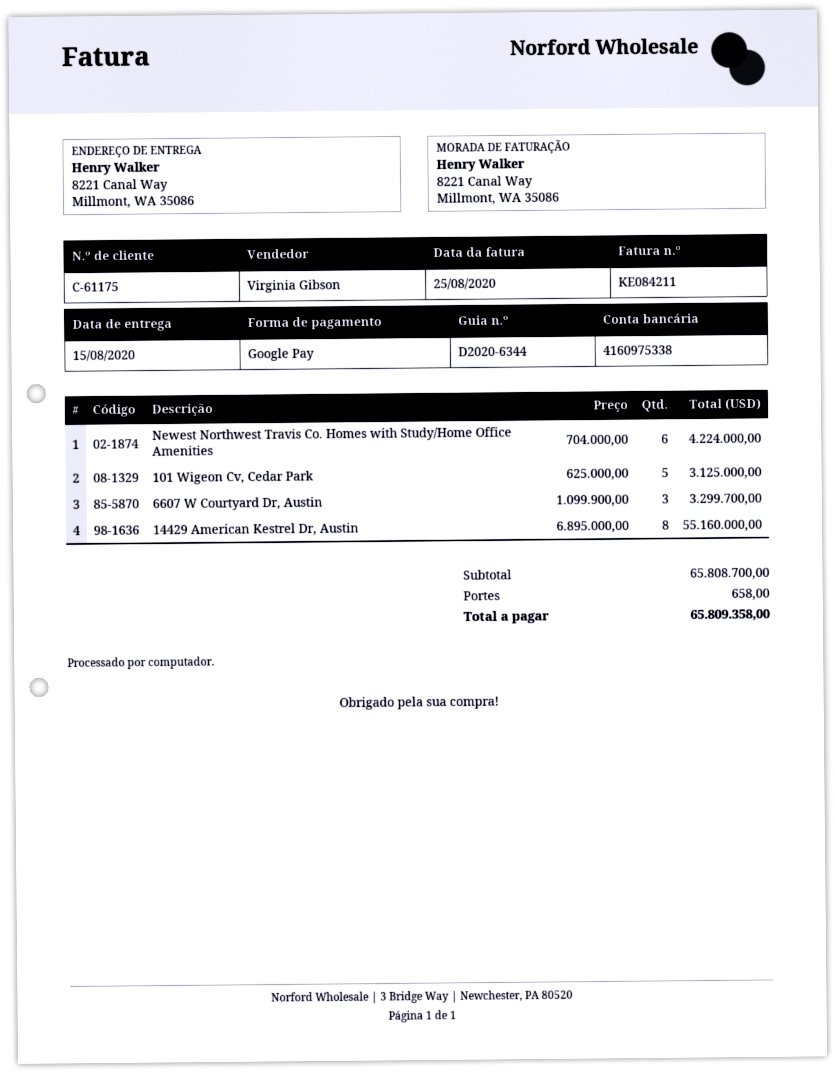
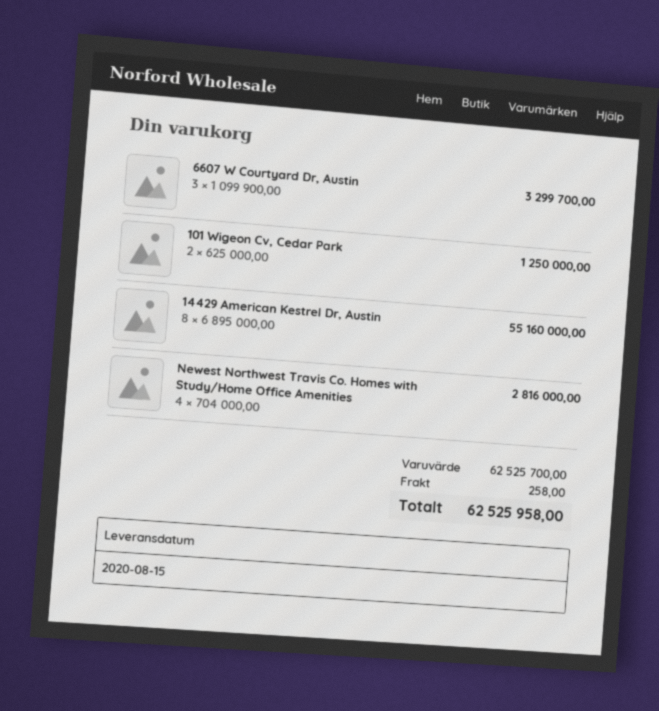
Newest Northwest Travis Co. Homes with Study/Home Office Amenities: 6 x 704000.00 = 4224000.00 -> 4 x 704000.00 = 2816000.00
101 Wigeon Cv, Cedar Park: 5 x 625000.00 = 3125000.00 -> 2 x 625000.00 = 1250000.00
subtotal: 65808700.00 -> 62525700.00
shipping: 658.00 -> 258.00
total: 65809358.00 -> 62525958.00

